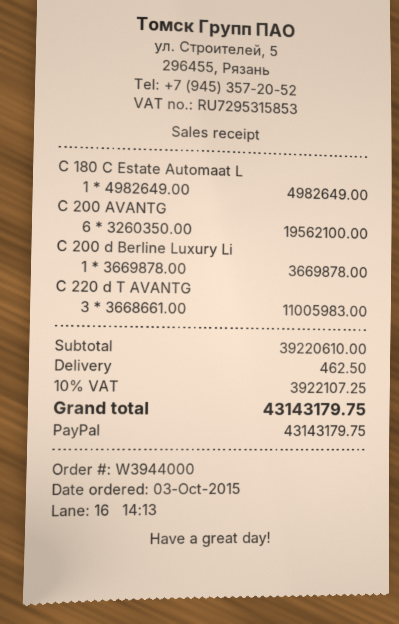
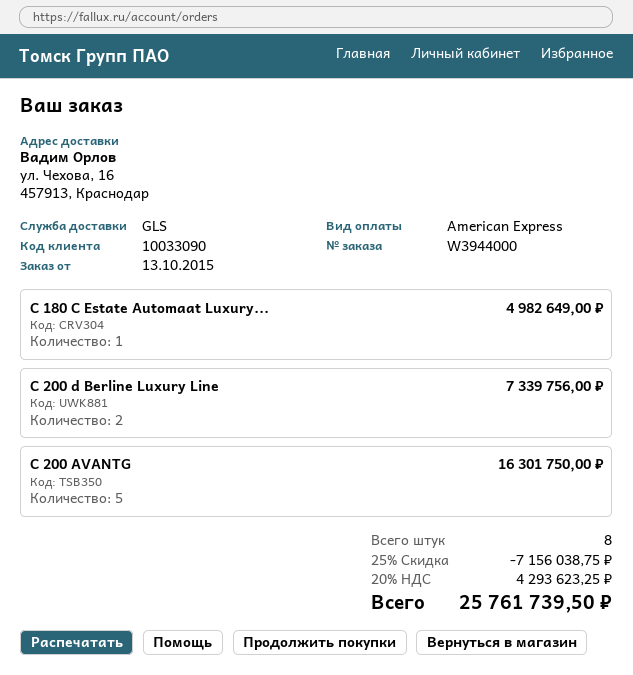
order date: 2015-10-03 -> 2015-10-13
payment method: PayPal -> American Express
C 200 AVANTG: 6 for 19562100.00 -> 5 for 16301750.00
C 200 d Berline Luxury Li: 1 for 3669878.00 -> 2 for 7339756.00
C 220 d T AVANTG: 3 for 11005983.00 -> none
discount: none -> 25% = 7156038.75
shipping: 462.50 -> none
tax: 10% = 3922107.25 -> 20% = 4293623.25
total: 43143179.75 -> 25761739.50

